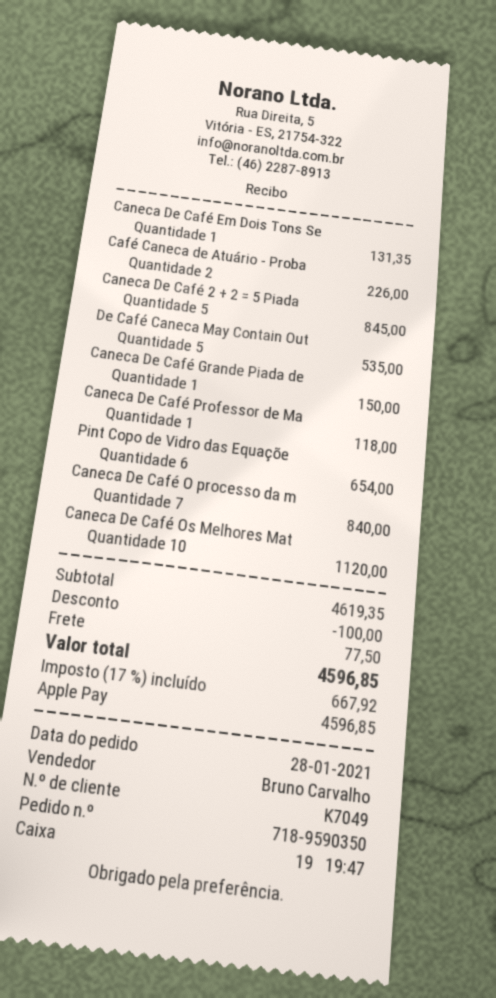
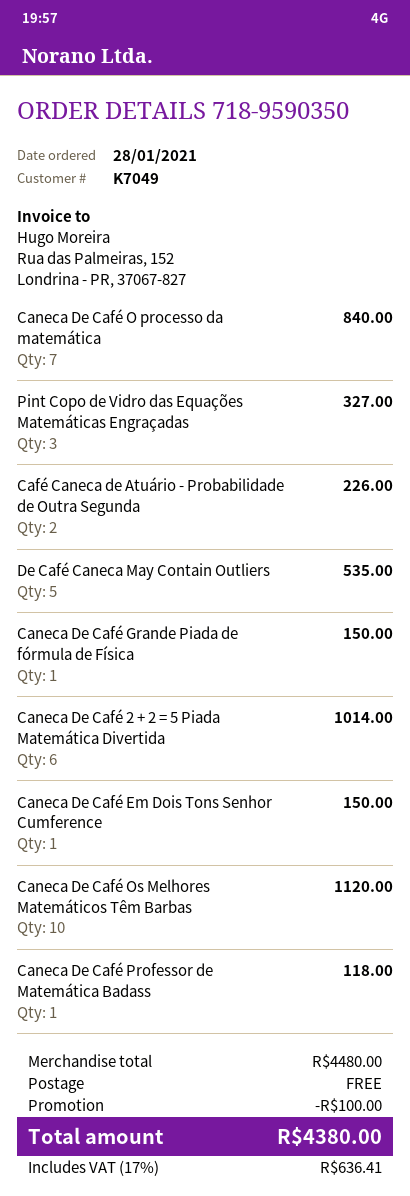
Caneca De Café Em Dois Tons Se: 1 for 131.35 -> 1 for 150.00
Caneca De Café 2 + 2 = 5 Piada: 5 for 845.00 -> 6 for 1014.00
Pint Copo de Vidro das Equaçõe: 6 for 654.00 -> 3 for 327.00
subtotal: 4619.35 -> 4480.00
shipping: 77.50 -> 0.00
tax: 17% = 667.92 -> 17% = 636.41
total: 4596.85 -> 4380.00

